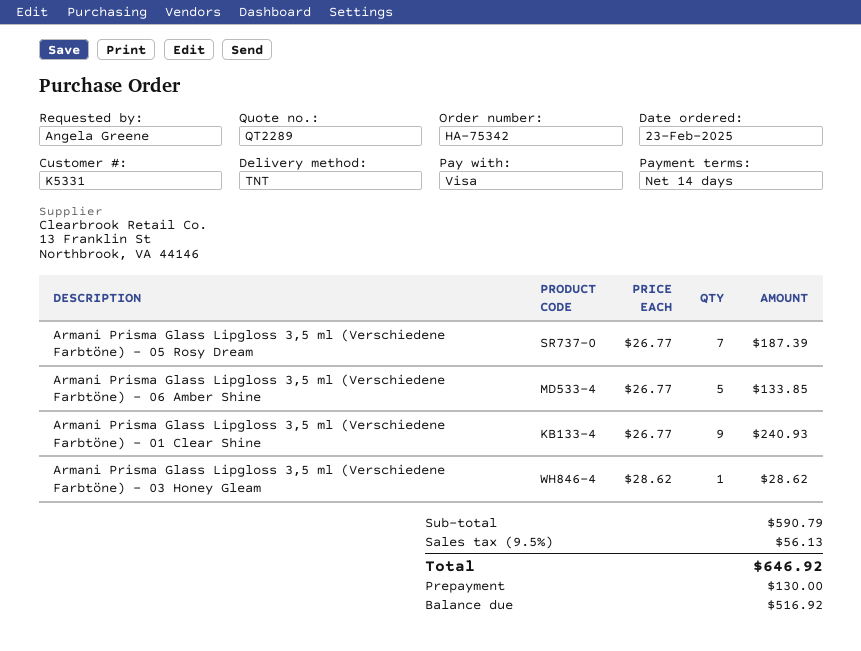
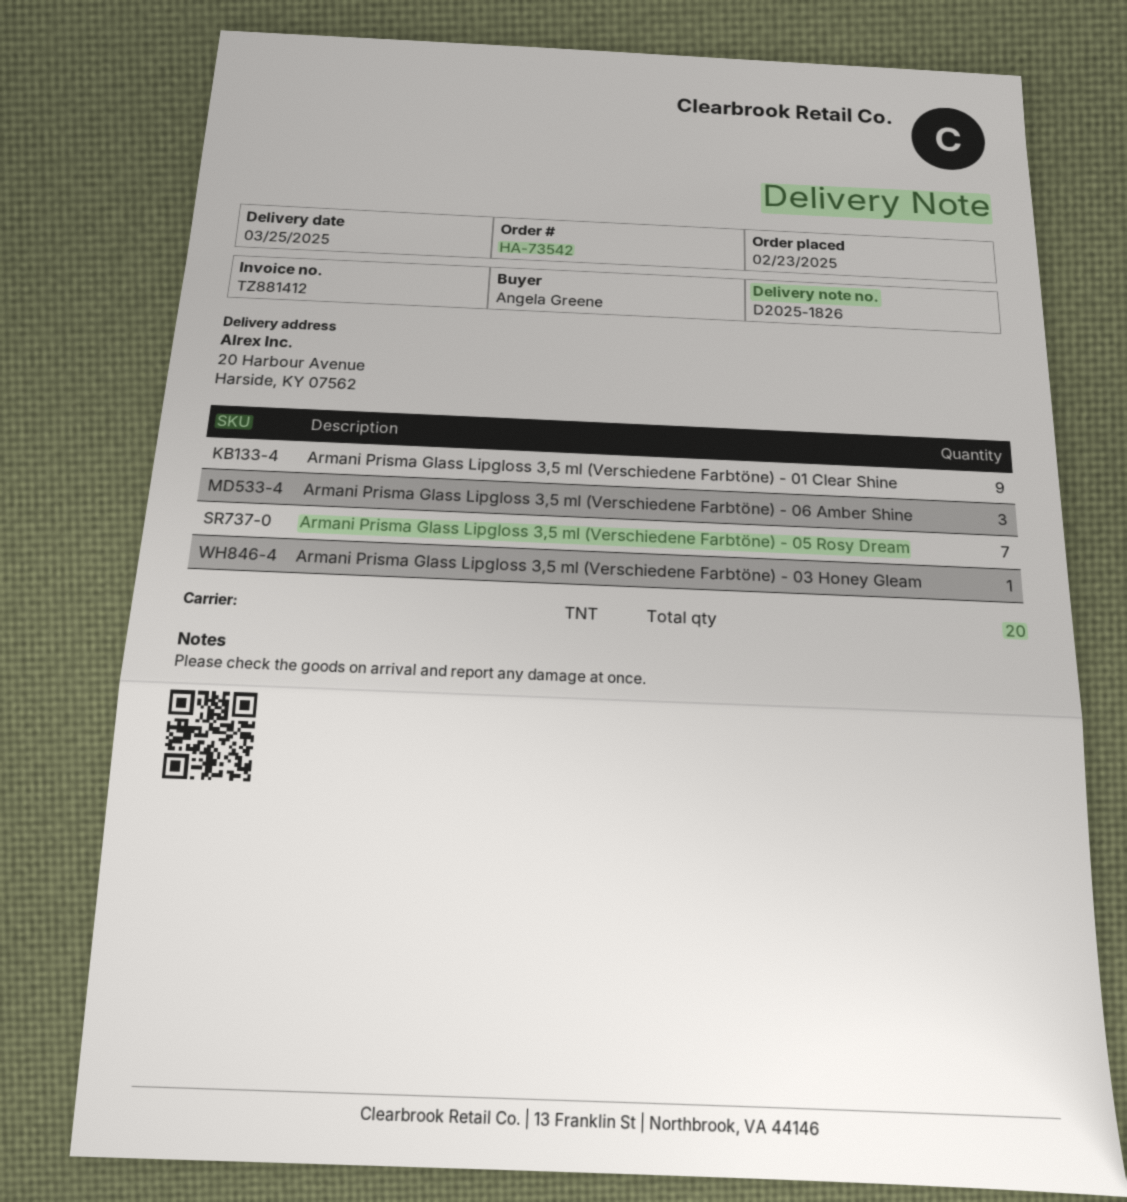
order number: HA-75342 -> HA-73542
Armani Prisma Glass Lipgloss 3,5 ml (Verschiedene Farbtöne) - 06 Amber Shine: 5 -> 3

